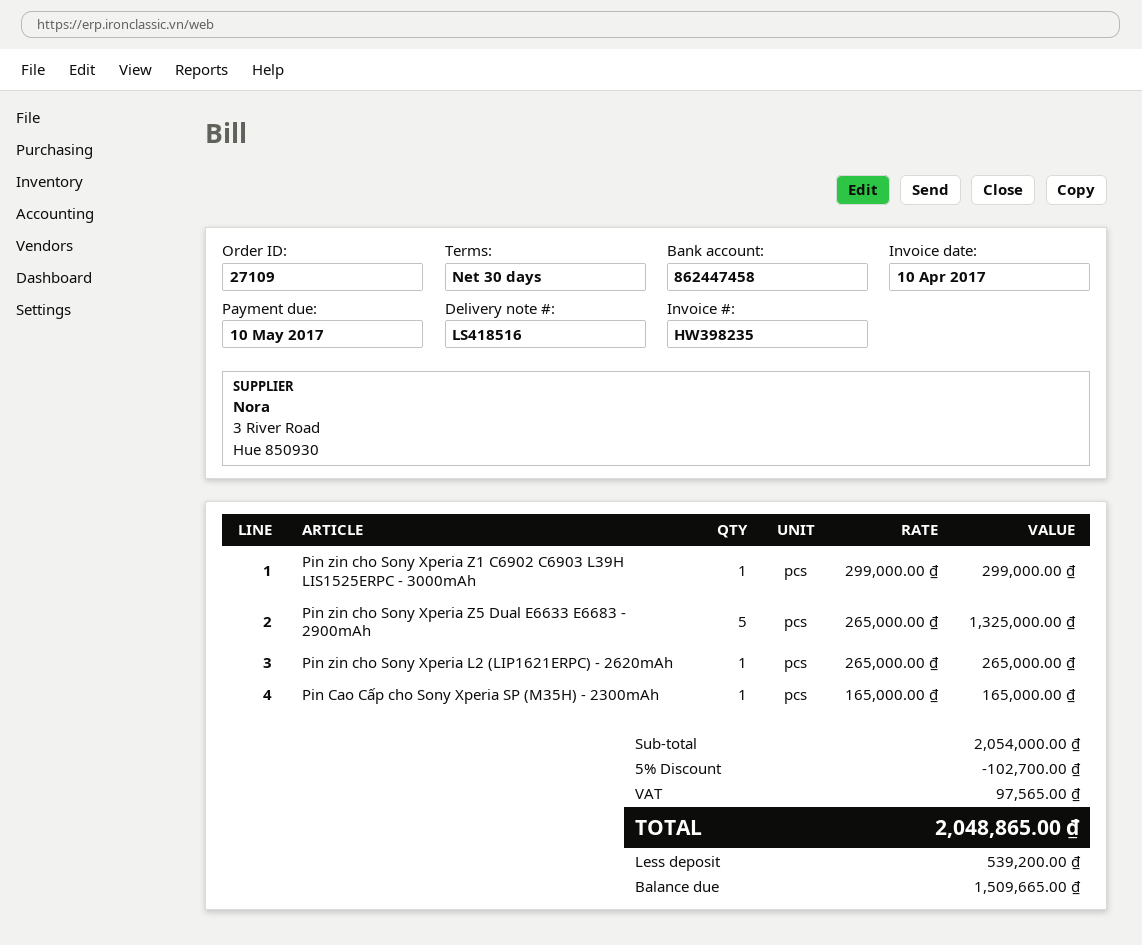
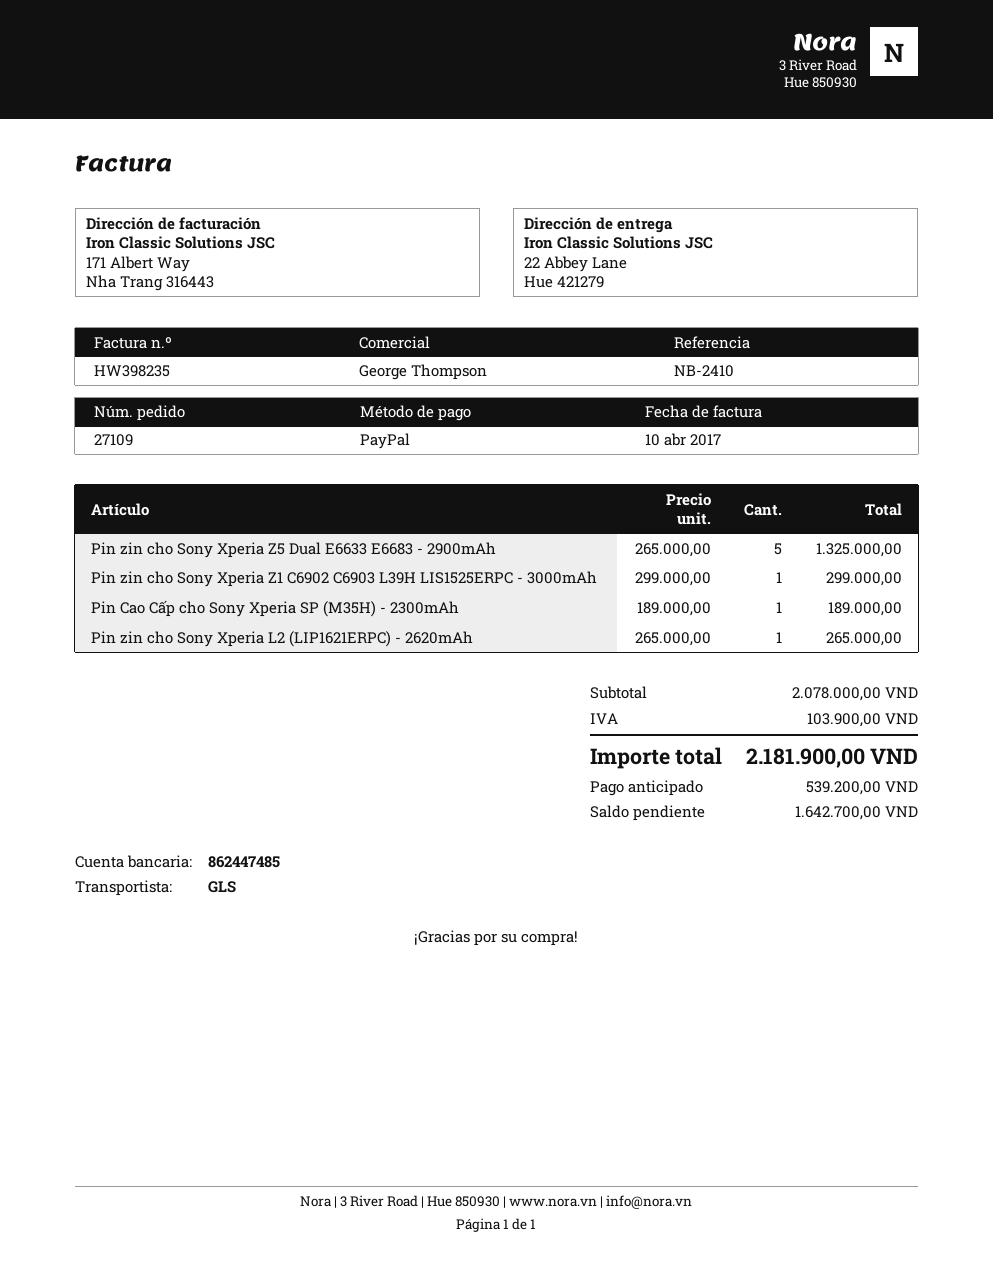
bank account: 862447458 -> 862447485
Pin Cao Cấp cho Sony Xperia SP (M35H) - 2300mAh: 1 x 165000.00 = 165000.00 -> 1 x 189000.00 = 189000.00
subtotal: 2054000.00 -> 2078000.00
discount: 5% = 102700.00 -> none
tax: 97565.00 -> 103900.00
total: 2048865.00 -> 2181900.00
balance: 1509665.00 -> 1642700.00

